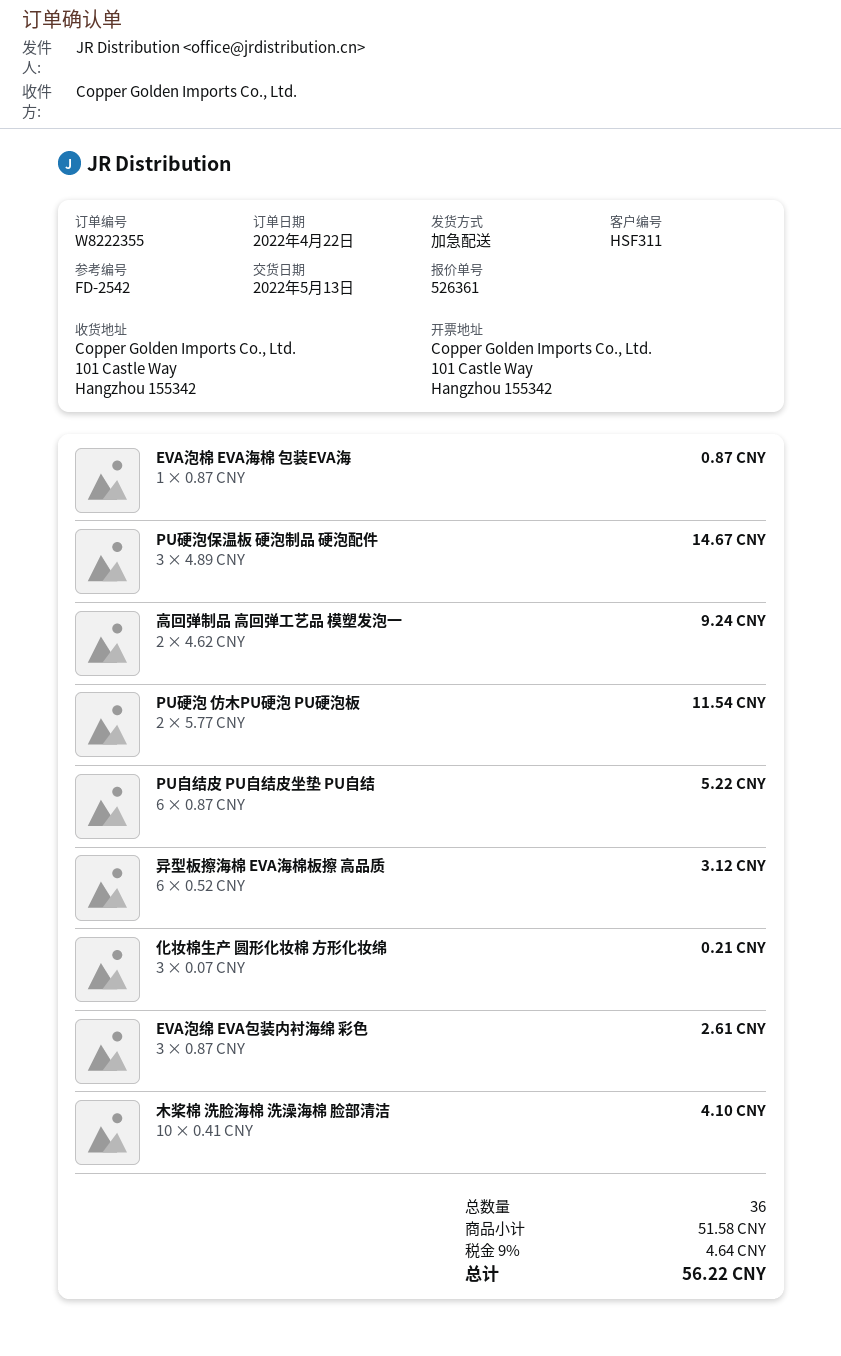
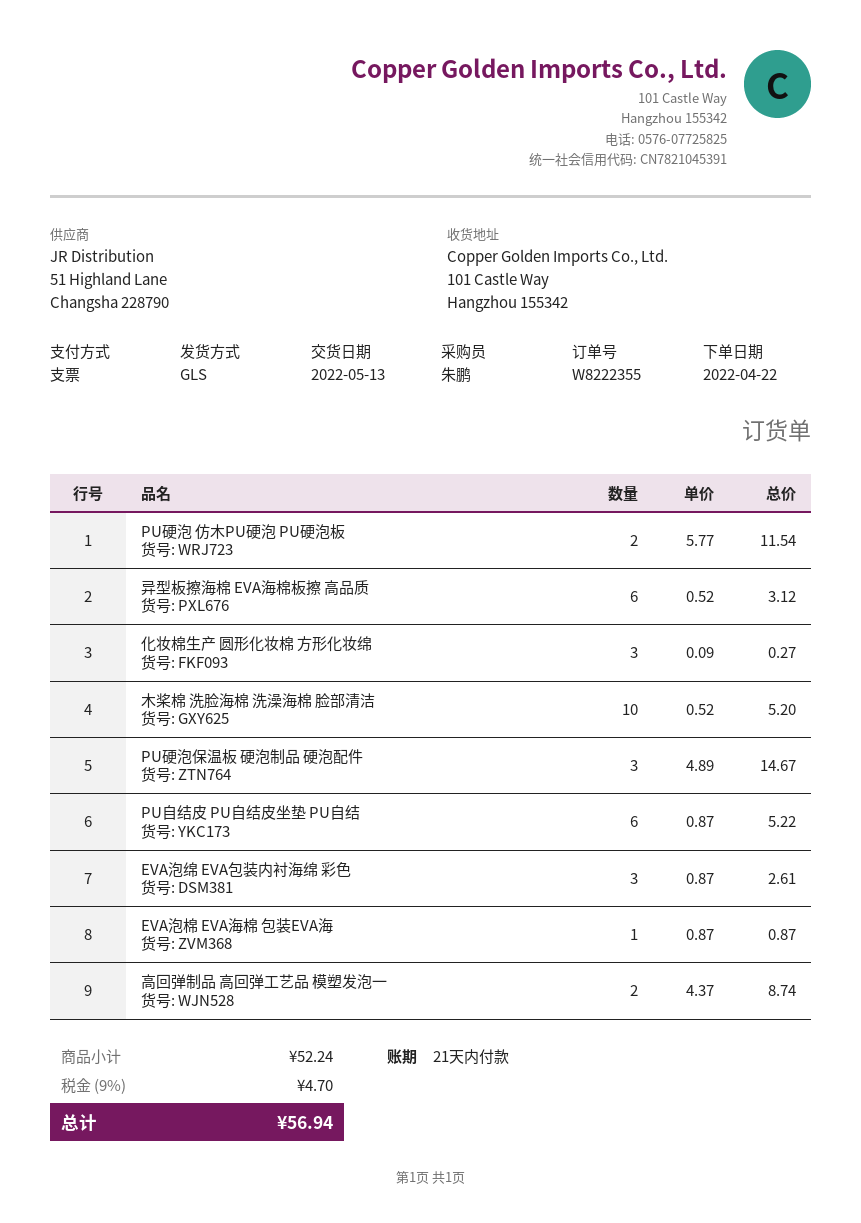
shipping method: express -> GLS
高回弹制品 高回弹工艺品 模塑发泡一: 2 x 4.62 = 9.24 -> 2 x 4.37 = 8.74
化妆棉生产 圆形化妆棉 方形化妆绵: 3 x 0.07 = 0.21 -> 3 x 0.09 = 0.27
木桨棉 洗脸海棉 洗澡海棉 脸部清洁: 10 x 0.41 = 4.10 -> 10 x 0.52 = 5.20
subtotal: 51.58 -> 52.24
tax: 9% = 4.64 -> 9% = 4.70
total: 56.22 -> 56.94

